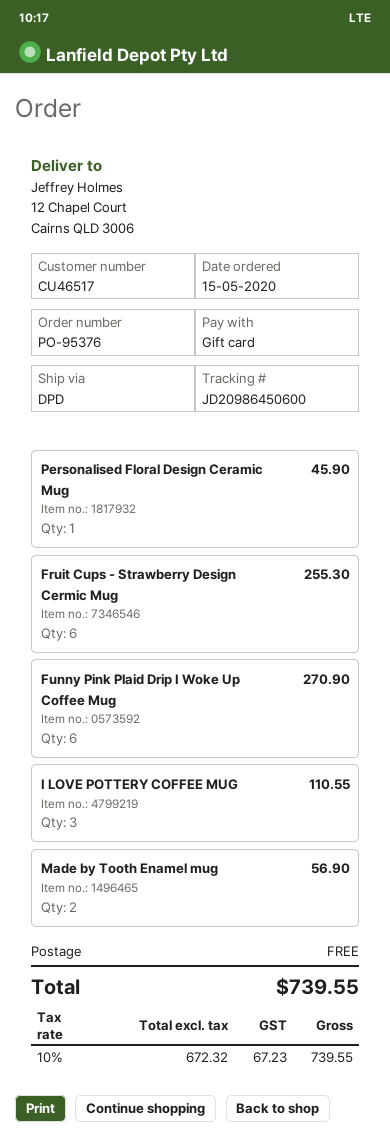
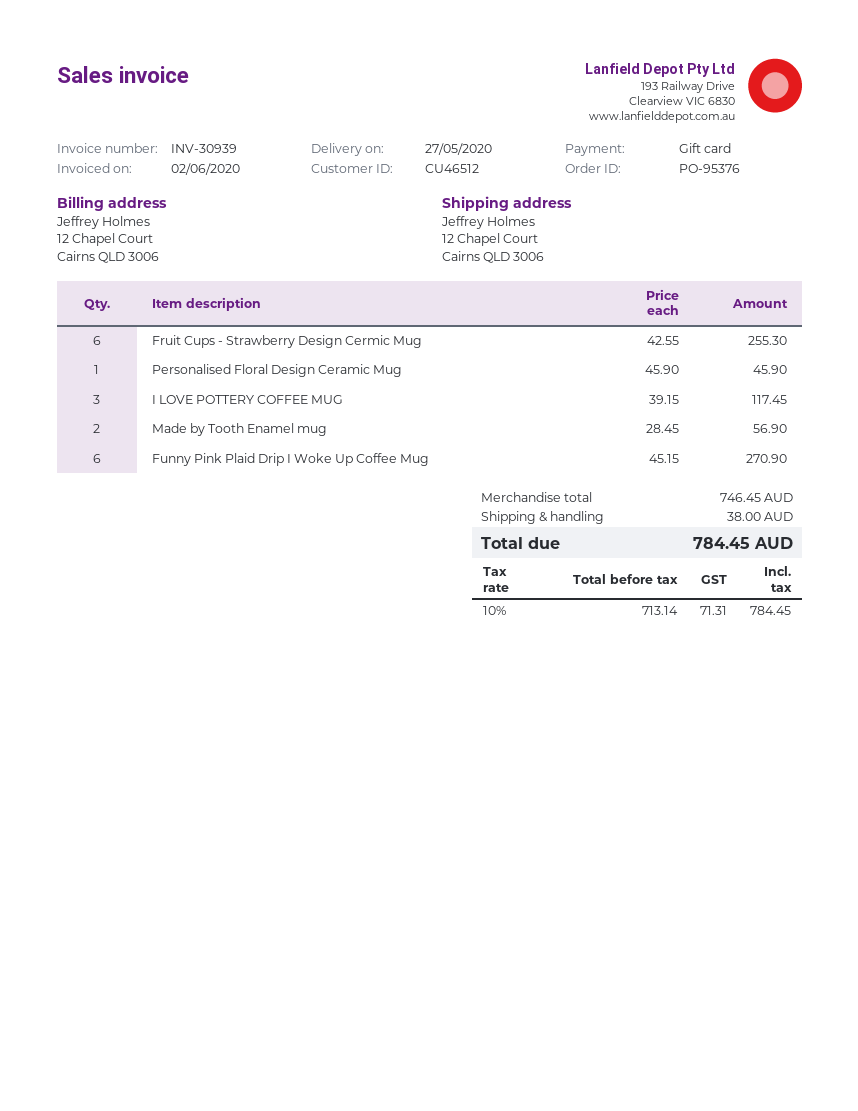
customer number: CU46517 -> CU46512
I LOVE POTTERY COFFEE MUG: 3 for 110.55 -> 3 for 117.45
shipping: 0.00 -> 38.00
net: 672.32 -> 713.14
tax: 10% = 67.23 -> 10% = 71.31
total: 739.55 -> 784.45

